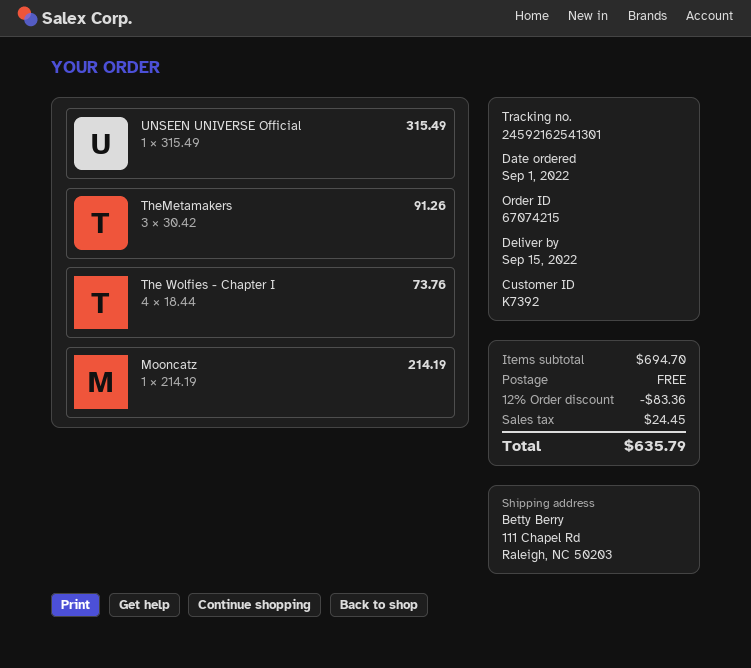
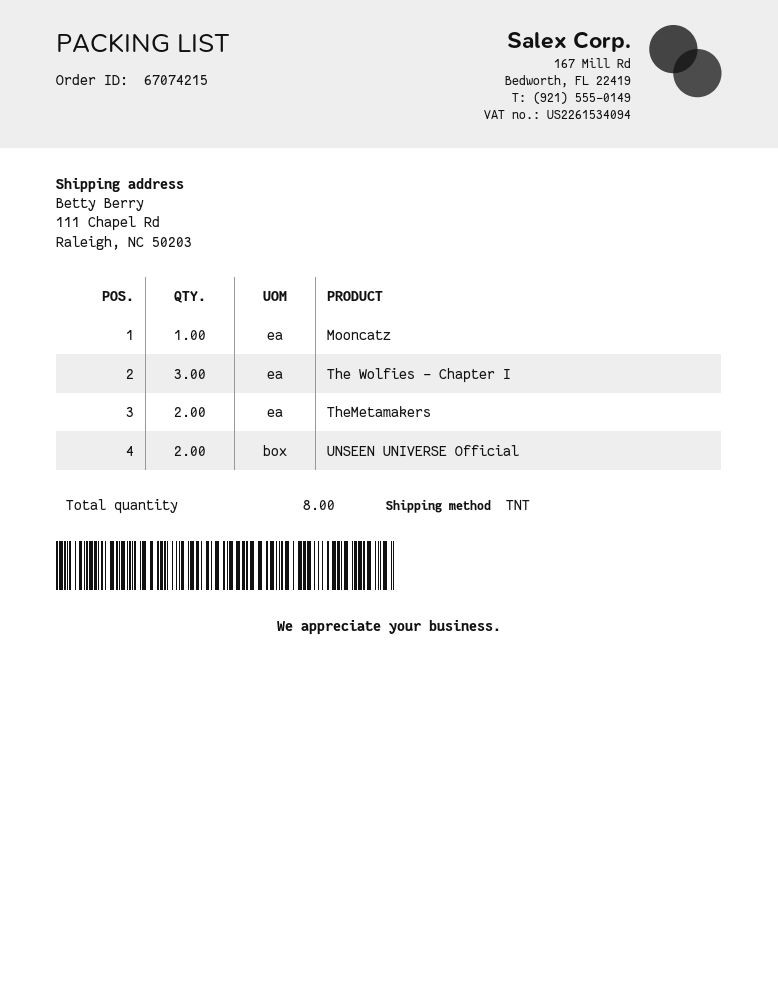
UNSEEN UNIVERSE Official: 1 -> 2
TheMetamakers: 3 -> 2
The Wolfies - Chapter I: 4 -> 3

